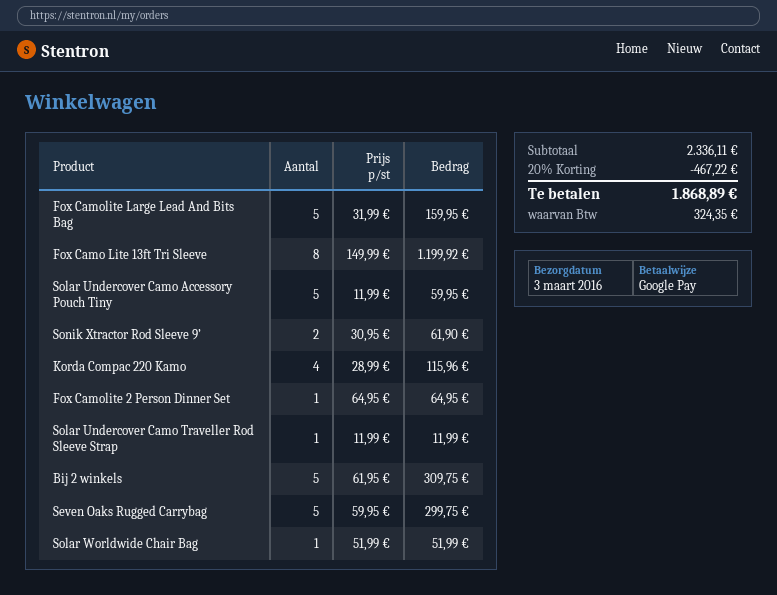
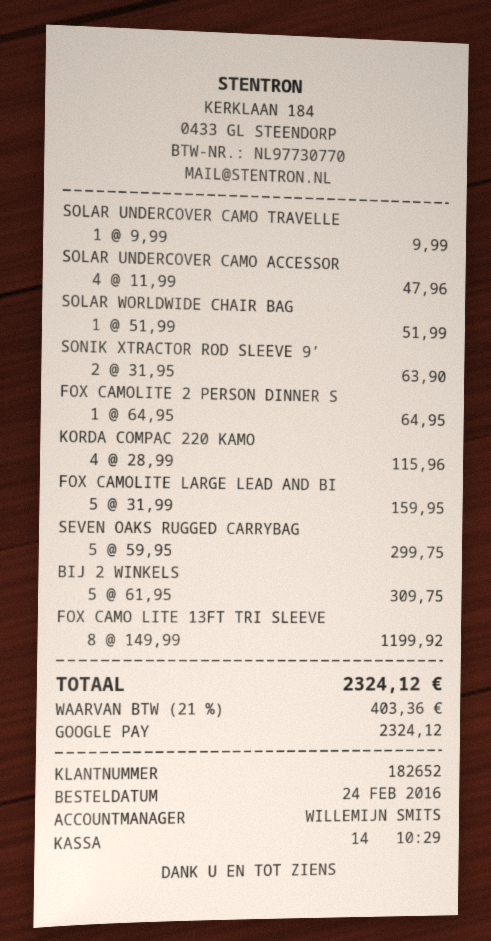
Solar Undercover Camo Accessory Pouch Tiny: 5 x 11.99 = 59.95 -> 4 x 11.99 = 47.96
Sonik Xtractor Rod Sleeve 9’: 2 x 30.95 = 61.90 -> 2 x 31.95 = 63.90
Solar Undercover Camo Traveller Rod Sleeve Strap: 1 x 11.99 = 11.99 -> 1 x 9.99 = 9.99
discount: 20% = 467.22 -> none
tax: 324.35 -> 403.36
total: 1868.89 -> 2324.12

